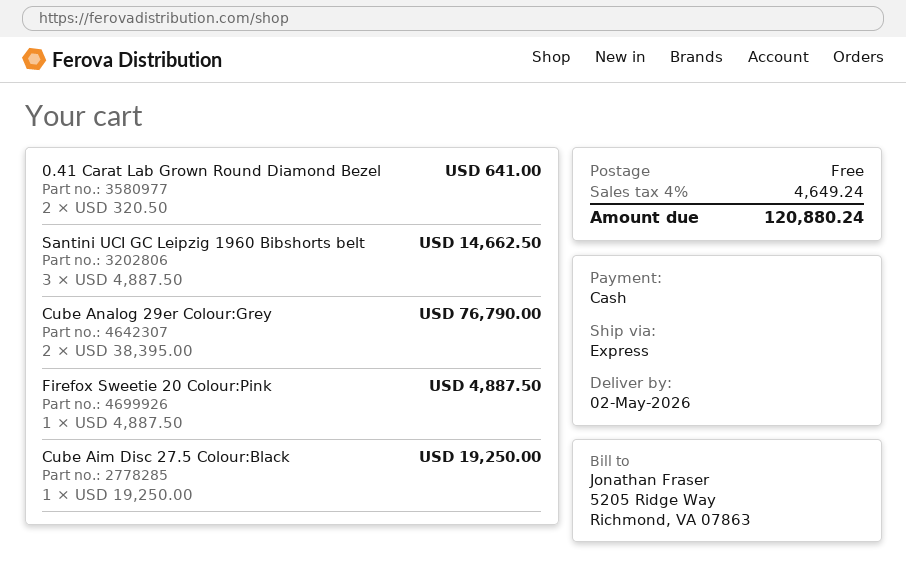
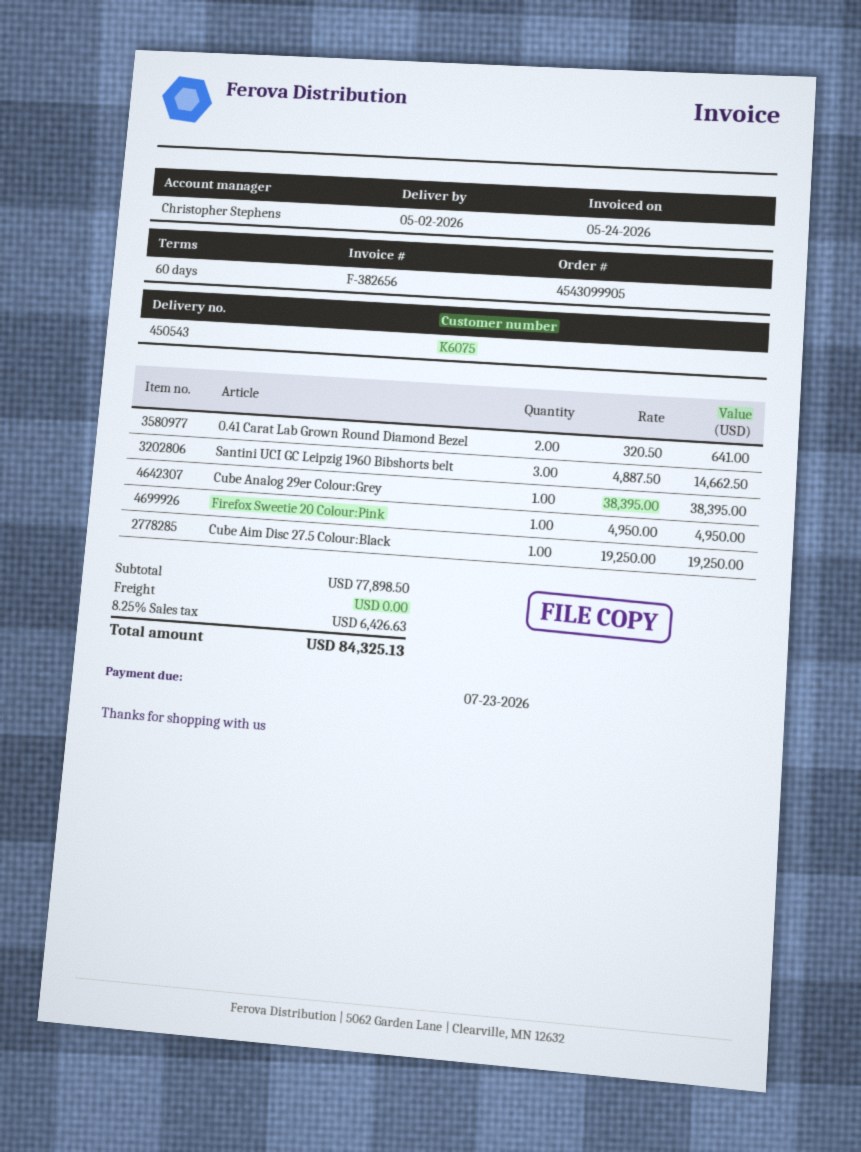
Cube Analog 29er Colour:Grey: 2 x 38395.00 = 76790.00 -> 1 x 38395.00 = 38395.00
Firefox Sweetie 20 Colour:Pink: 1 x 4887.50 = 4887.50 -> 1 x 4950.00 = 4950.00
tax: 4% = 4649.24 -> 8.25% = 6426.63
total: 120880.24 -> 84325.13

